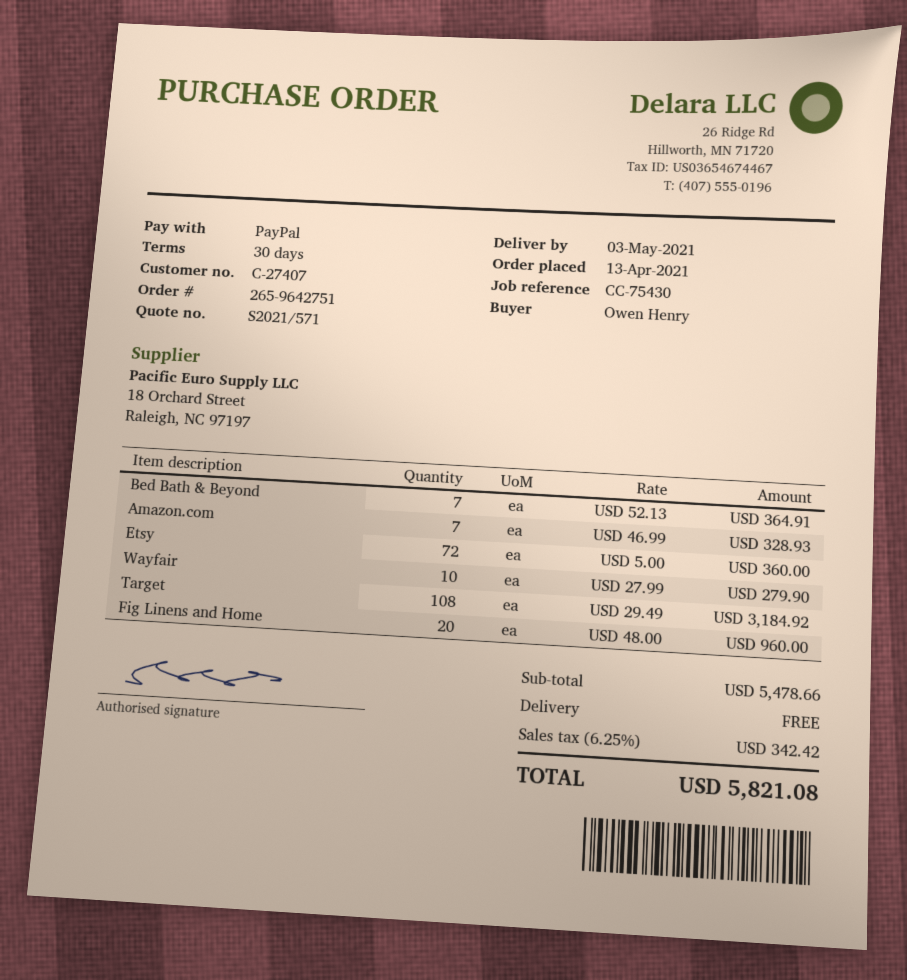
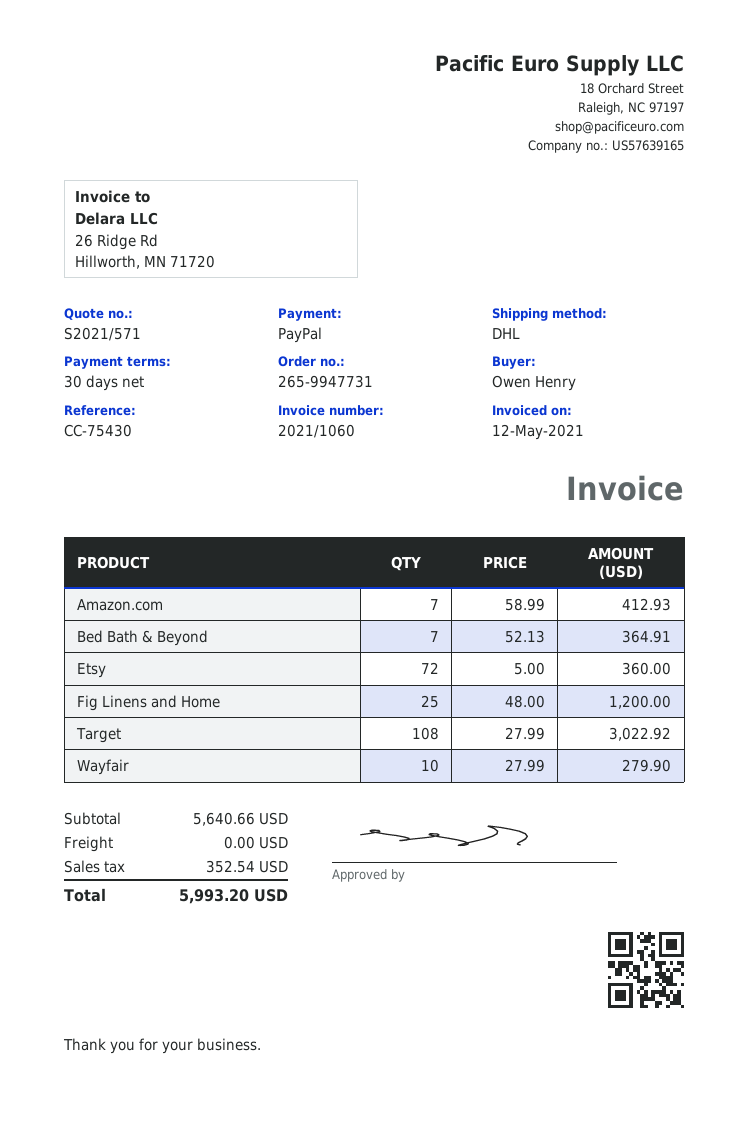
order number: 265-9642751 -> 265-9947731
Amazon.com: 7 x 46.99 = 328.93 -> 7 x 58.99 = 412.93
Target: 108 x 29.49 = 3184.92 -> 108 x 27.99 = 3022.92
Fig Linens and Home: 20 x 48.00 = 960.00 -> 25 x 48.00 = 1200.00
subtotal: 5478.66 -> 5640.66
tax: 342.42 -> 352.54
total: 5821.08 -> 5993.20

